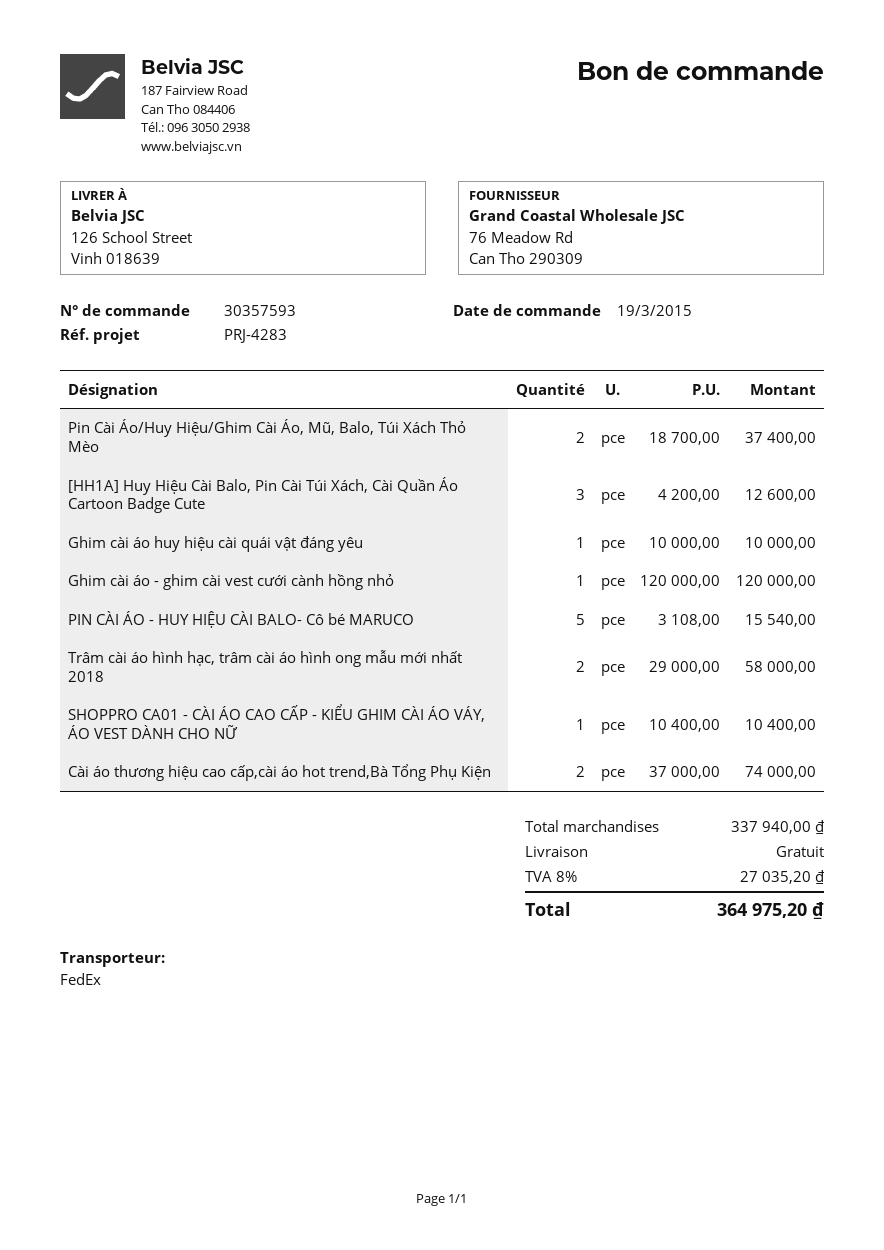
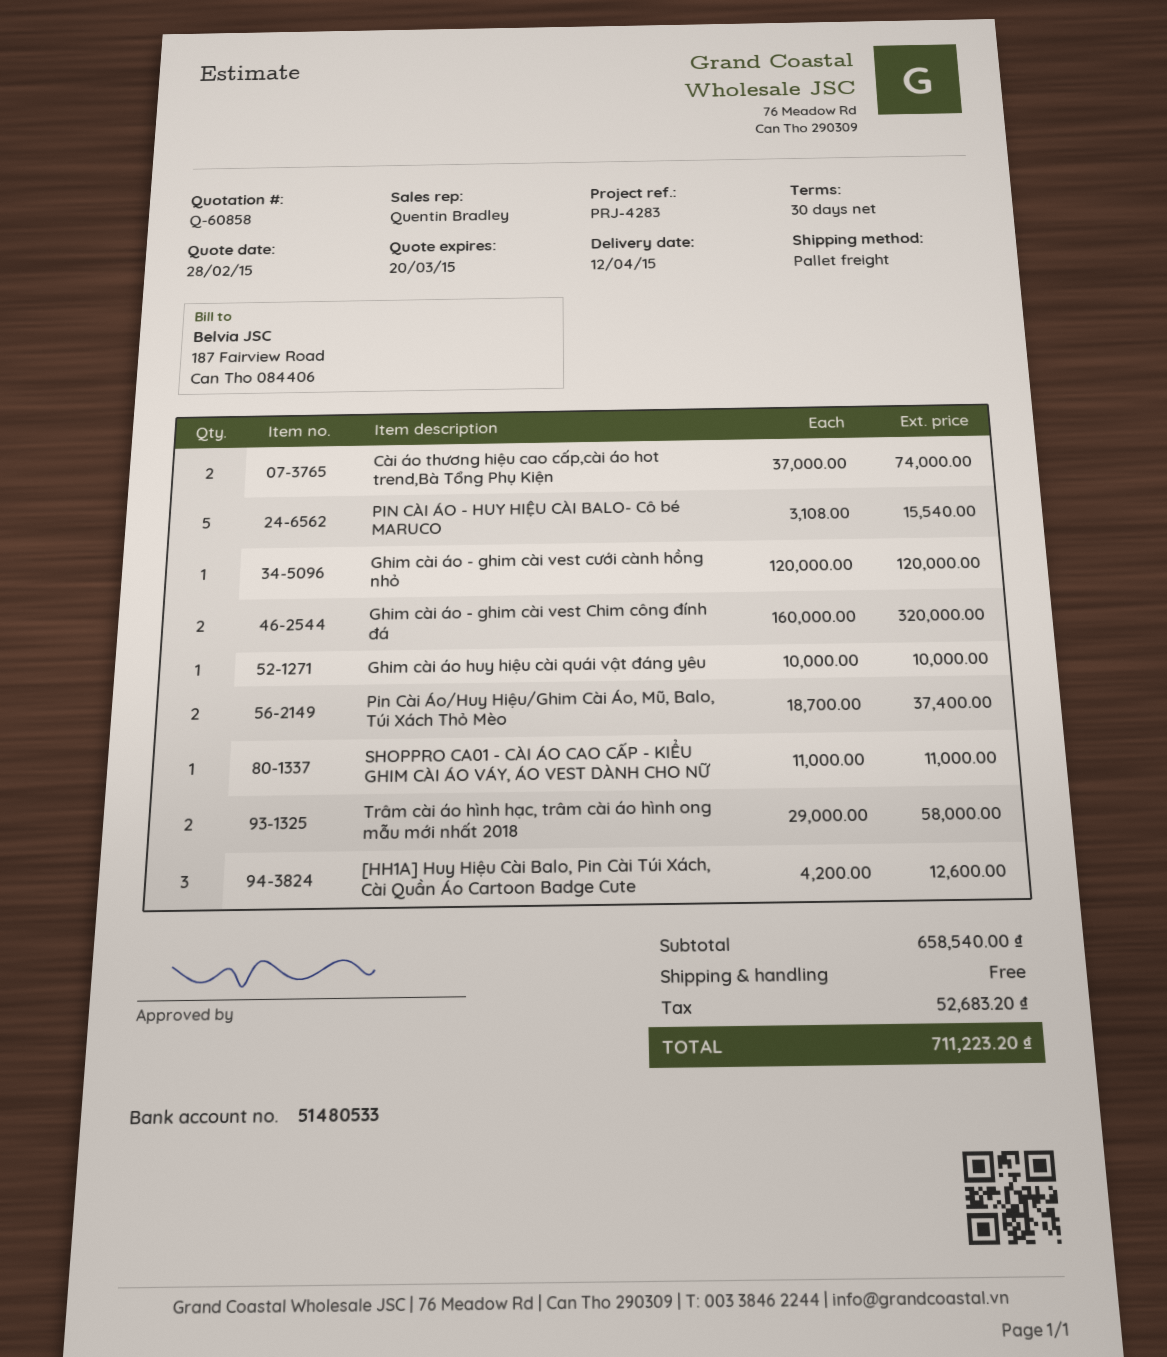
shipping method: FedEx -> pallet freight
SHOPPRO CA01 - CÀI ÁO CAO CẤP - KIỂU GHIM CÀI ÁO VÁY, ÁO VEST DÀNH CHO NỮ: 1 x 10400.00 = 10400.00 -> 1 x 11000.00 = 11000.00
Ghim cài áo - ghim cài vest Chim công đính đá: none -> 2 x 160000.00 = 320000.00
subtotal: 337940.00 -> 658540.00
tax: 27035.20 -> 52683.20
total: 364975.20 -> 711223.20

